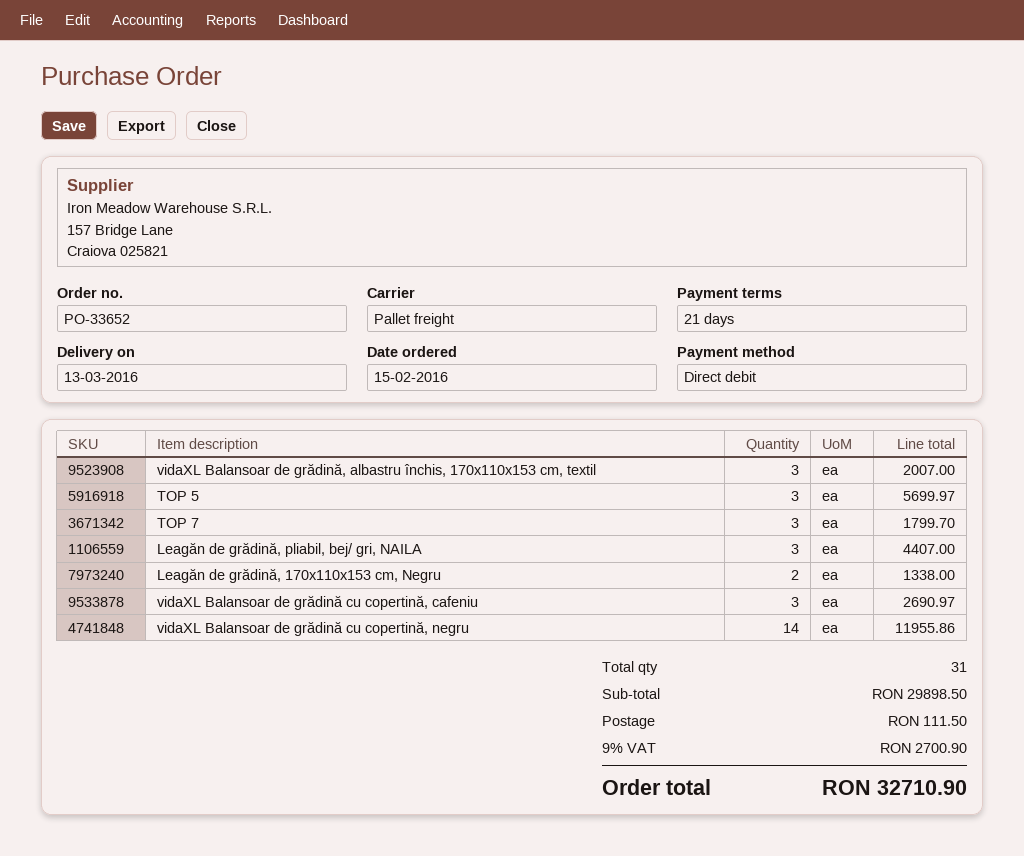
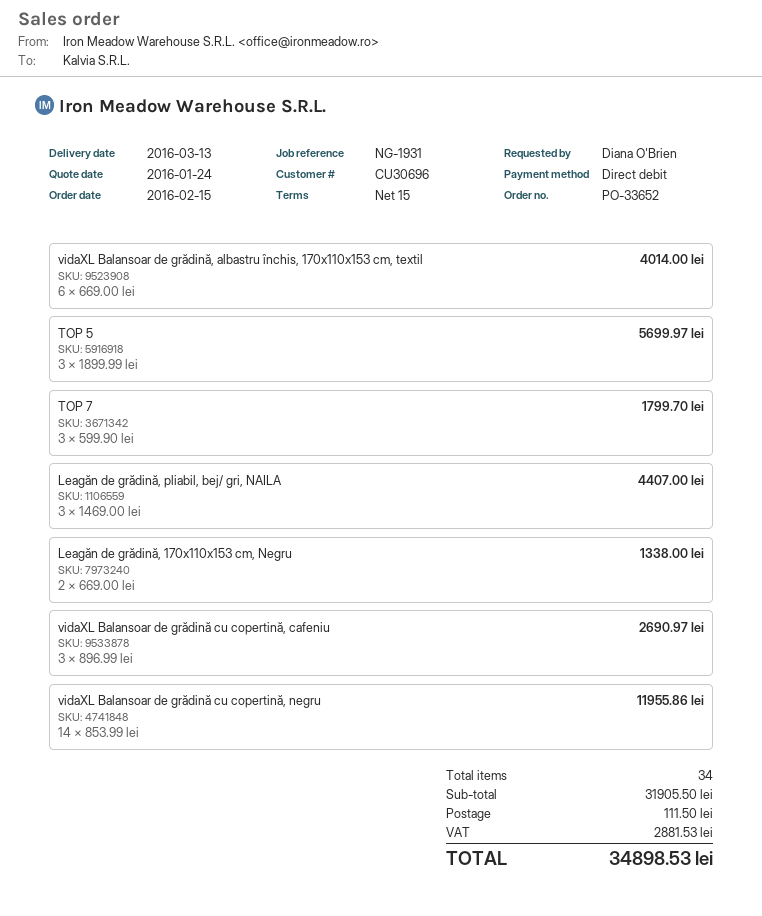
payment terms: 21 days -> 15 days
vidaXL Balansoar de grădină, albastru închis, 170x110x153 cm, textil: 3 for 2007.00 -> 6 for 4014.00
total quantity: 31 -> 34
subtotal: 29898.50 -> 31905.50
tax: 2700.90 -> 2881.53
total: 32710.90 -> 34898.53

